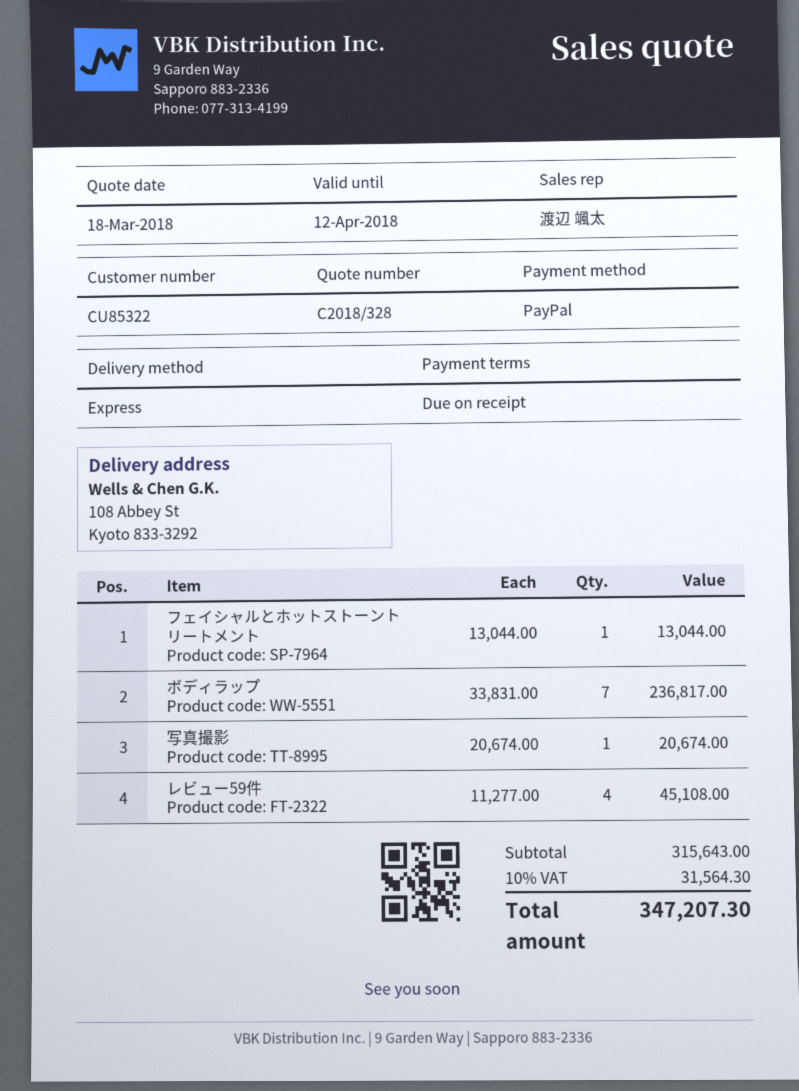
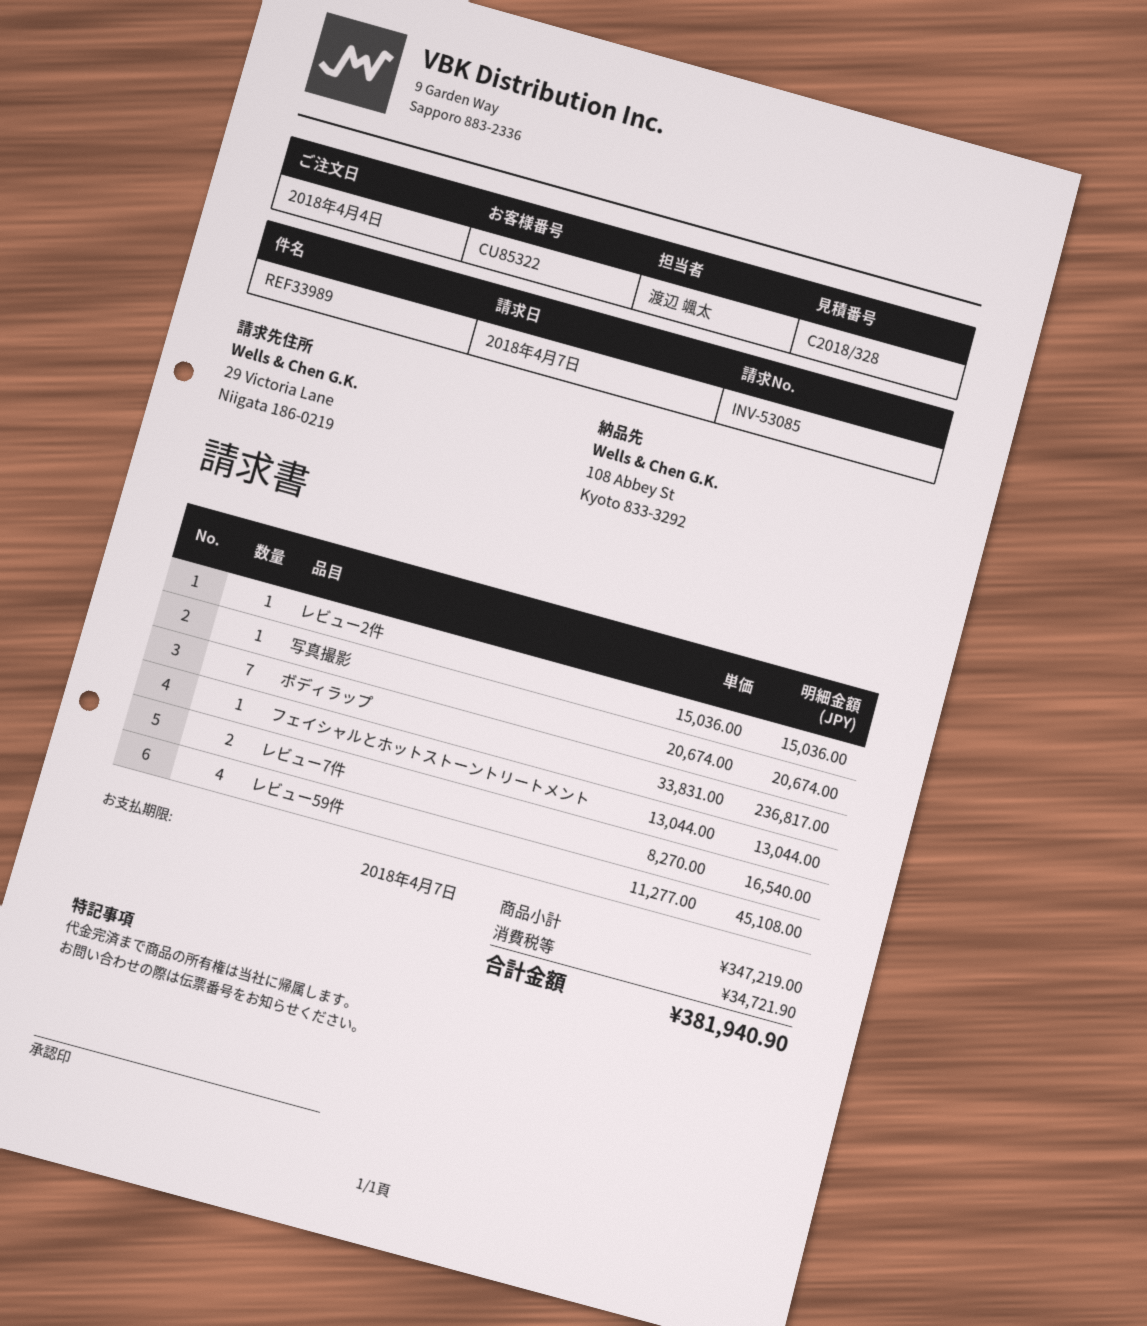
レビュー2件: none -> 1 x 15036.00 = 15036.00
レビュー7件: none -> 2 x 8270.00 = 16540.00
subtotal: 315643.00 -> 347219.00
tax: 31564.30 -> 34721.90
total: 347207.30 -> 381940.90

